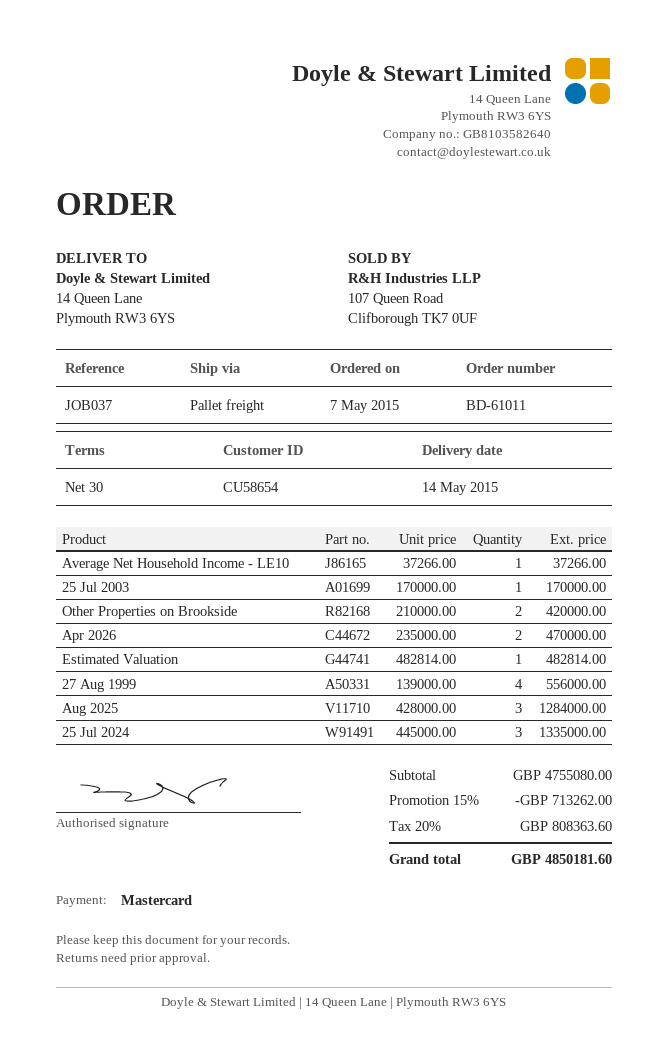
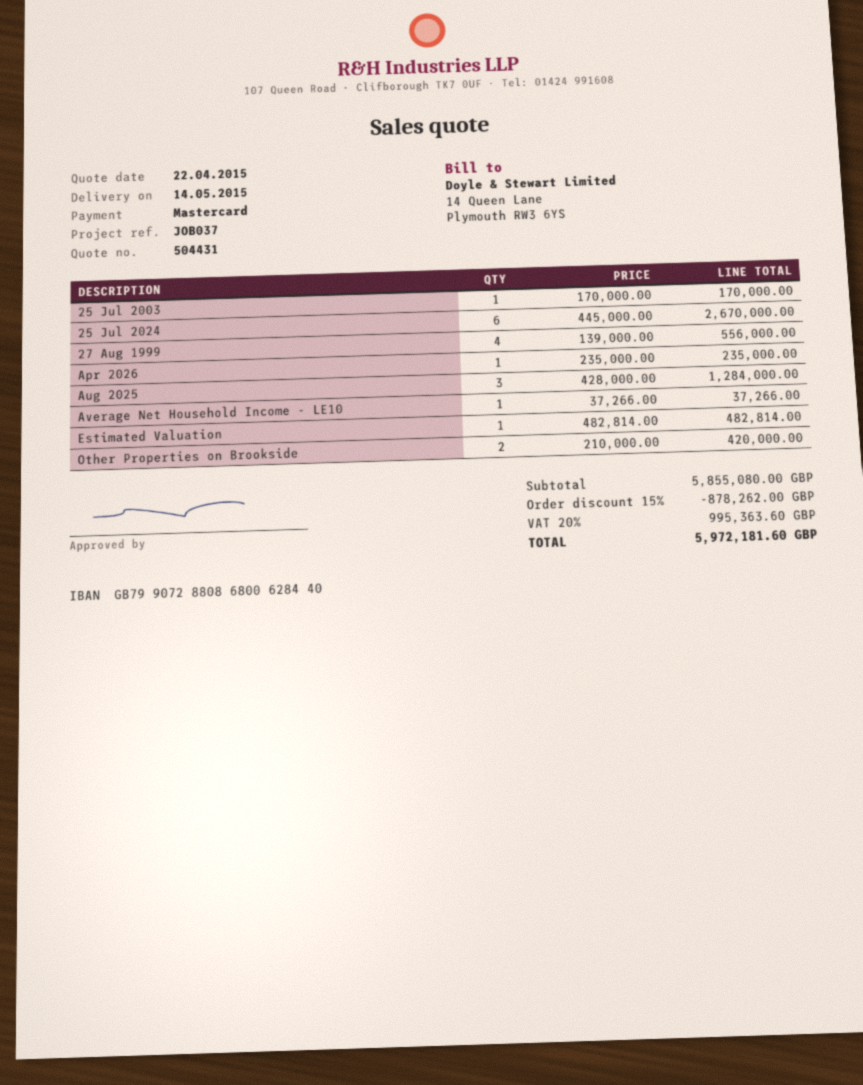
Apr 2026: 2 x 235000.00 = 470000.00 -> 1 x 235000.00 = 235000.00
25 Jul 2024: 3 x 445000.00 = 1335000.00 -> 6 x 445000.00 = 2670000.00
subtotal: 4755080.00 -> 5855080.00
discount: 15% = 713262.00 -> 15% = 878262.00
tax: 20% = 808363.60 -> 20% = 995363.60
total: 4850181.60 -> 5972181.60

